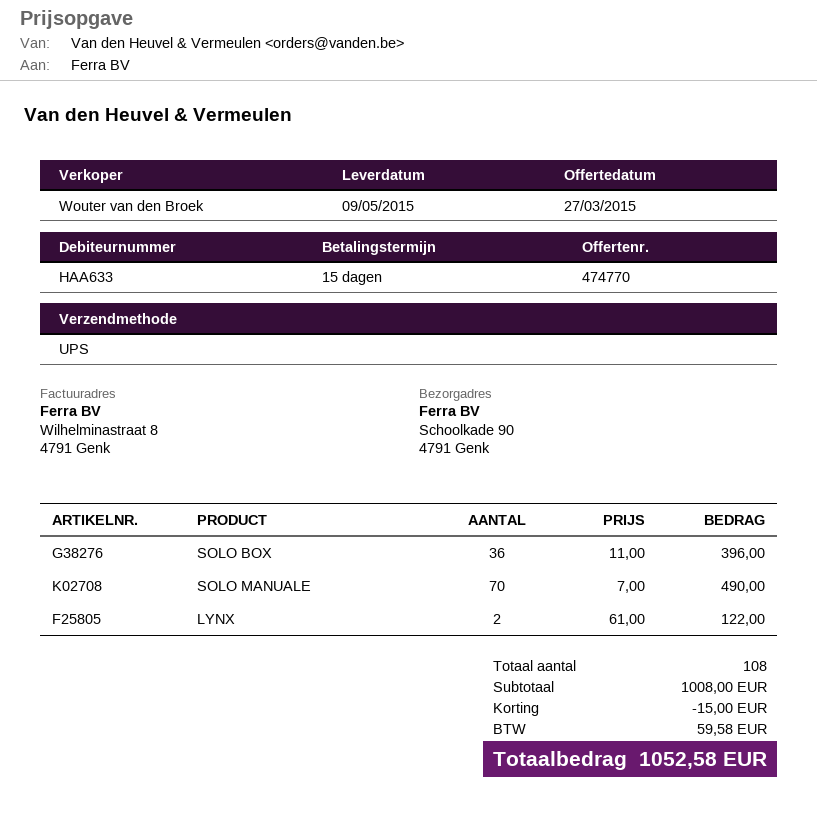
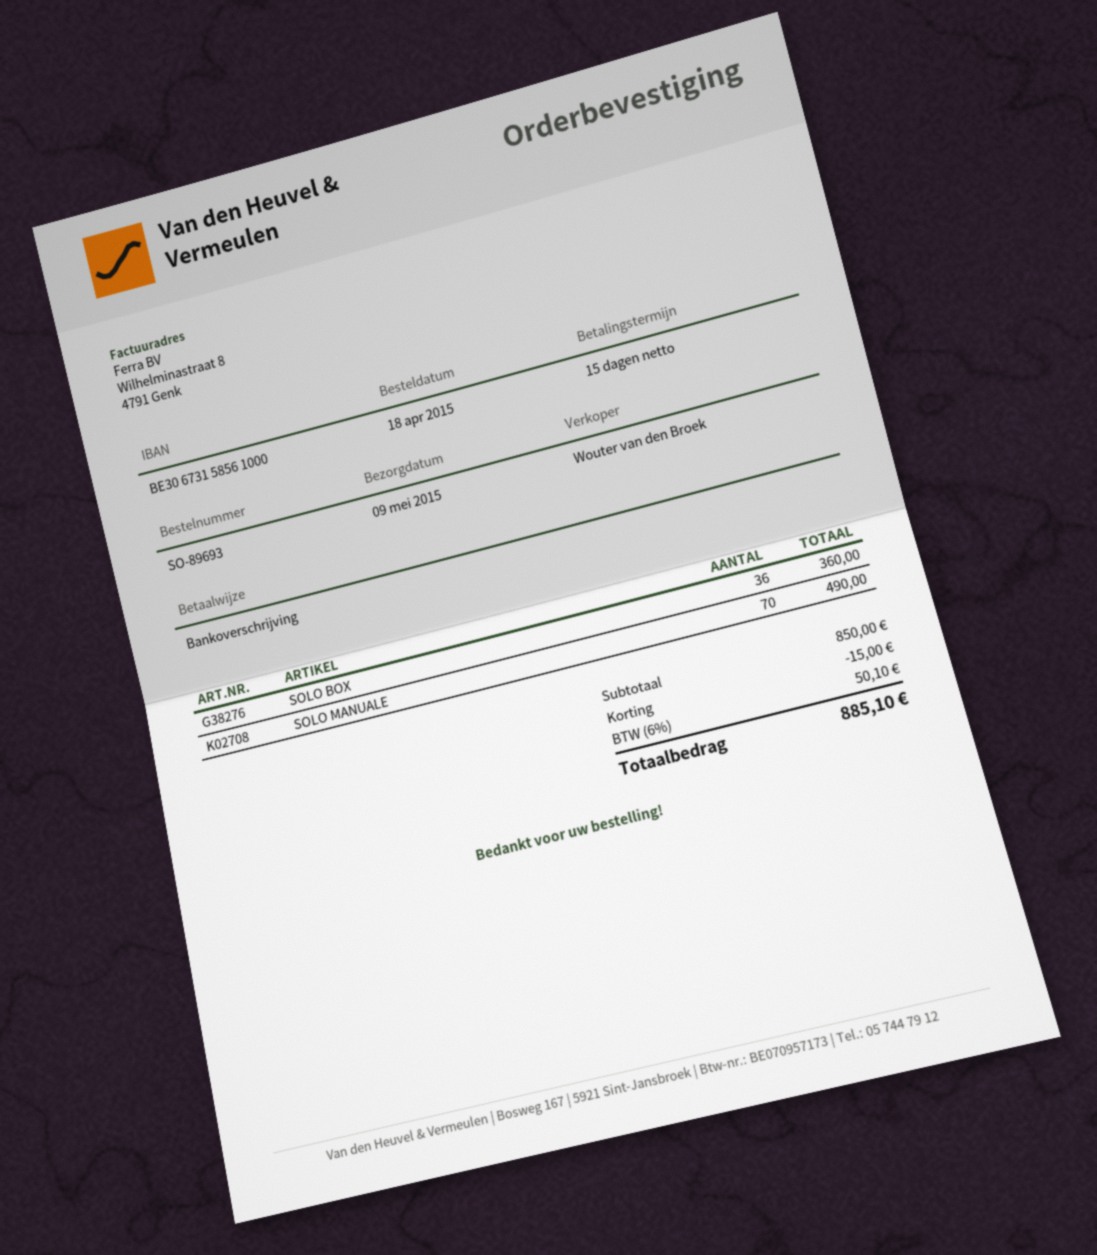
SOLO BOX: 36 for 396.00 -> 36 for 360.00
LYNX: 2 for 122.00 -> none
subtotal: 1008.00 -> 850.00
tax: 59.58 -> 50.10
total: 1052.58 -> 885.10

